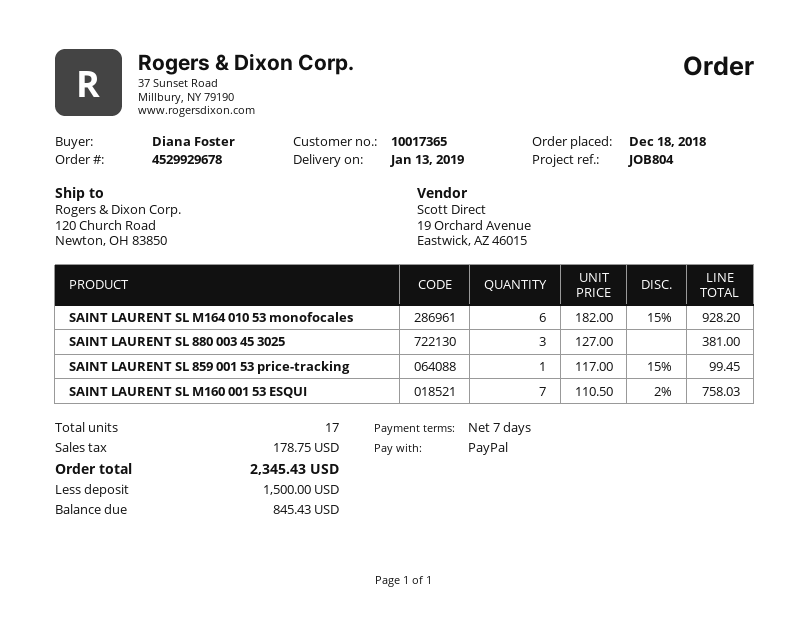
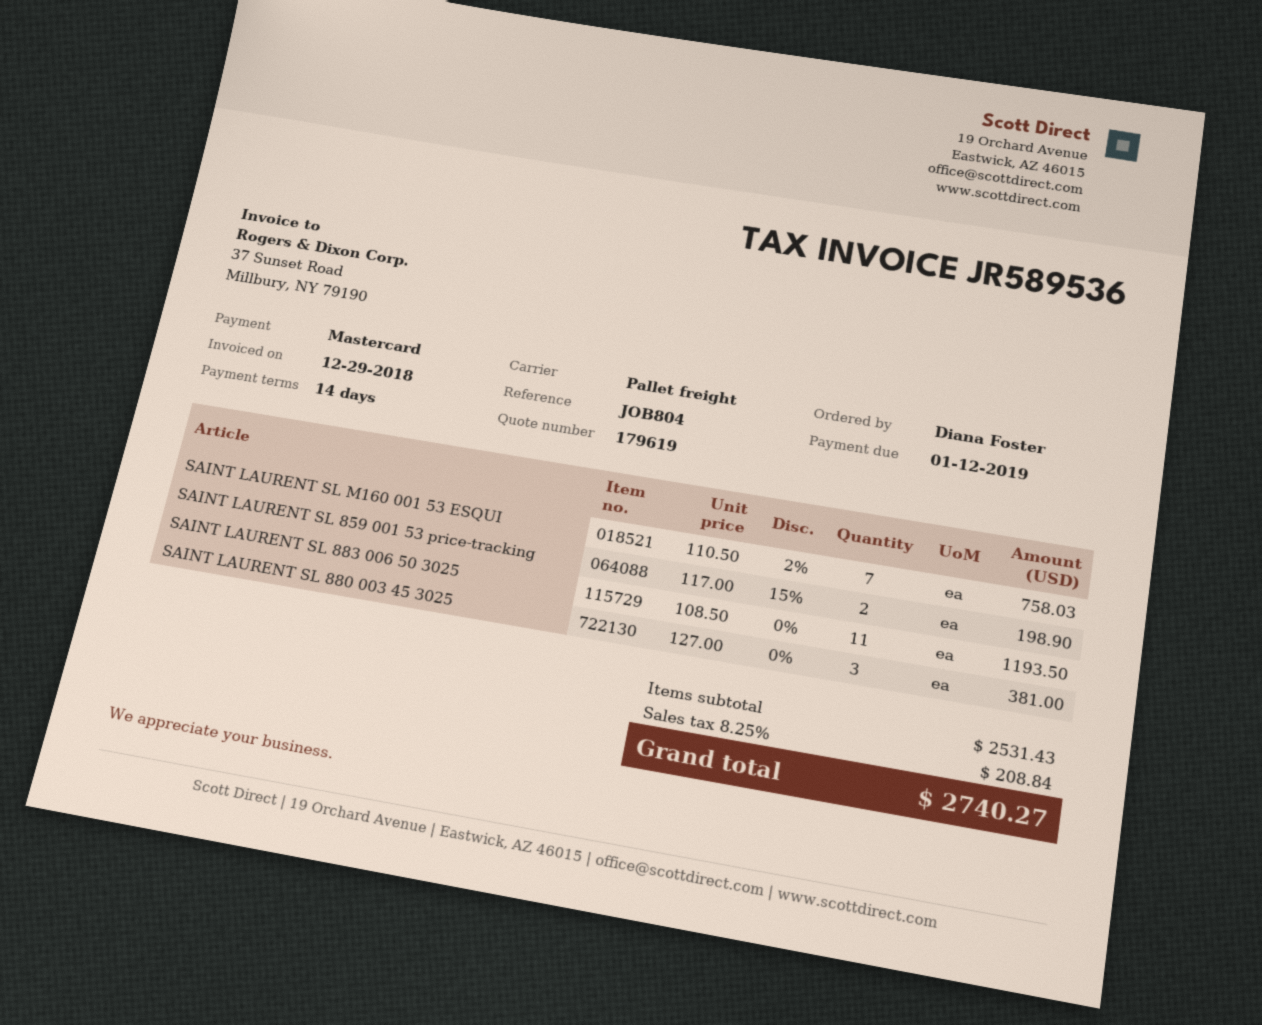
payment terms: 7 days -> 14 days
payment method: PayPal -> Mastercard
SAINT LAURENT SL M164 010 53 monofocales: 6 x 182.00 - 15% = 928.20 -> none
SAINT LAURENT SL 859 001 53 price-tracking: 1 x 117.00 - 15% = 99.45 -> 2 x 117.00 - 15% = 198.90
SAINT LAURENT SL 883 006 50 3025: none -> 11 x 108.50 = 1193.50
tax: 178.75 -> 208.84
total: 2345.43 -> 2740.27

